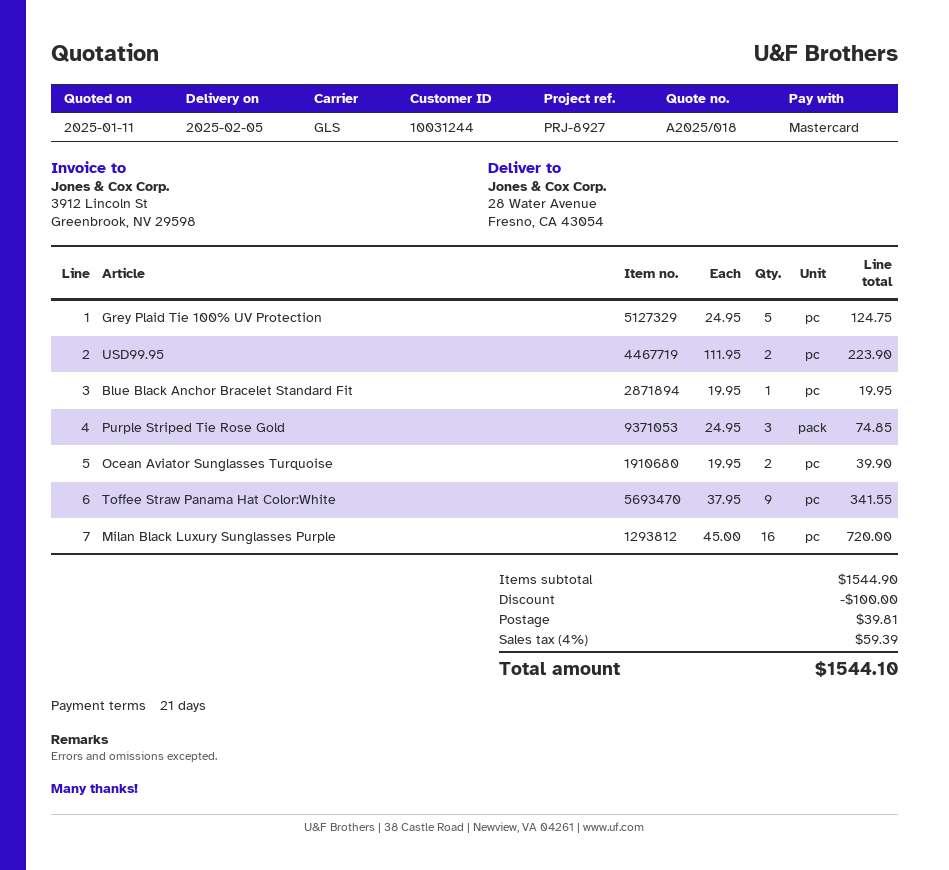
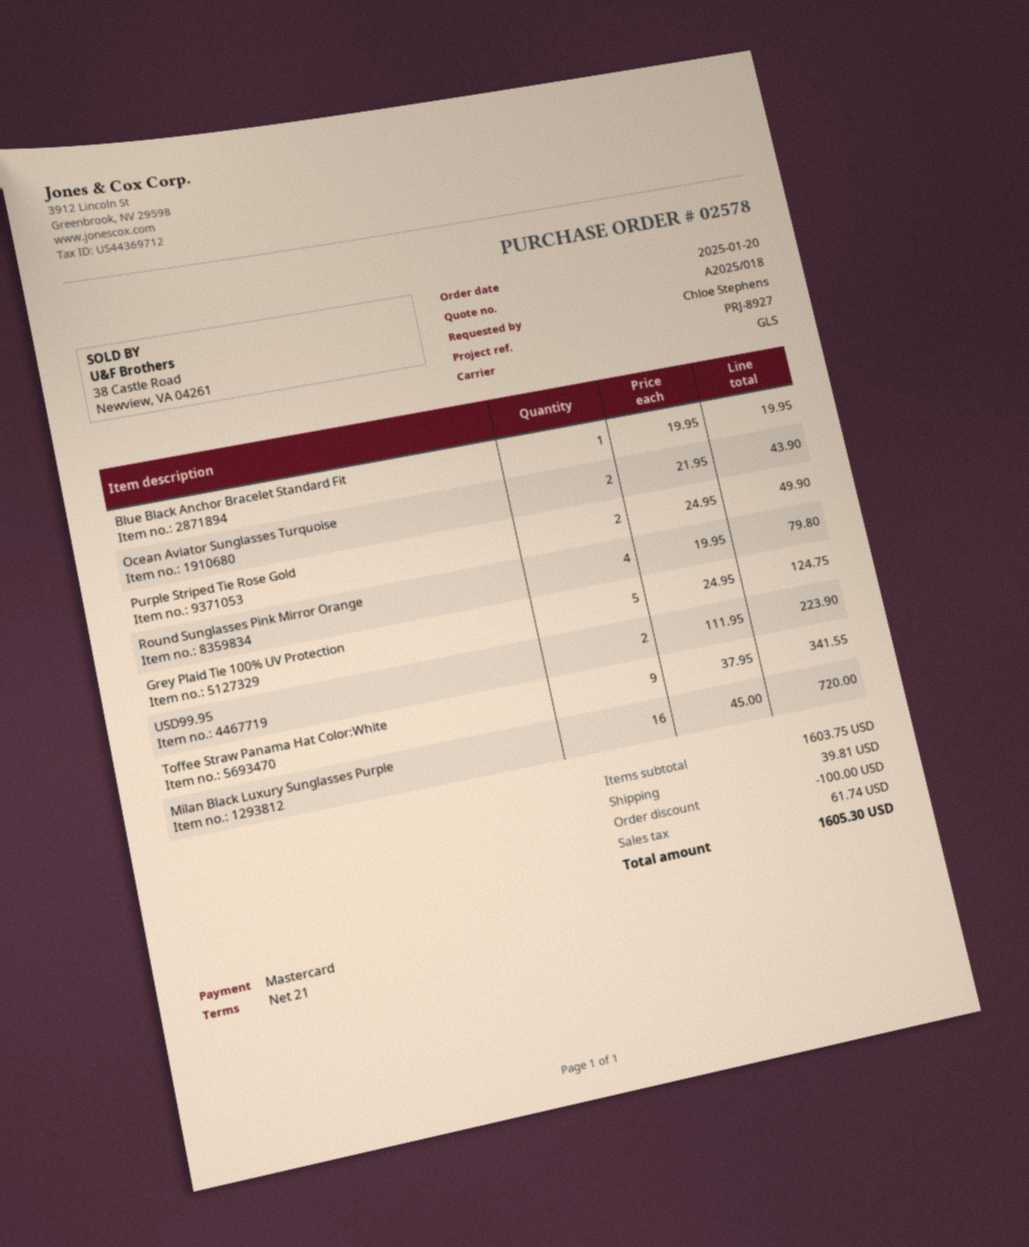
Purple Striped Tie Rose Gold: 3 x 24.95 = 74.85 -> 2 x 24.95 = 49.90
Ocean Aviator Sunglasses Turquoise: 2 x 19.95 = 39.90 -> 2 x 21.95 = 43.90
Round Sunglasses Pink Mirror Orange: none -> 4 x 19.95 = 79.80
subtotal: 1544.90 -> 1603.75
tax: 59.39 -> 61.74
total: 1544.10 -> 1605.30

